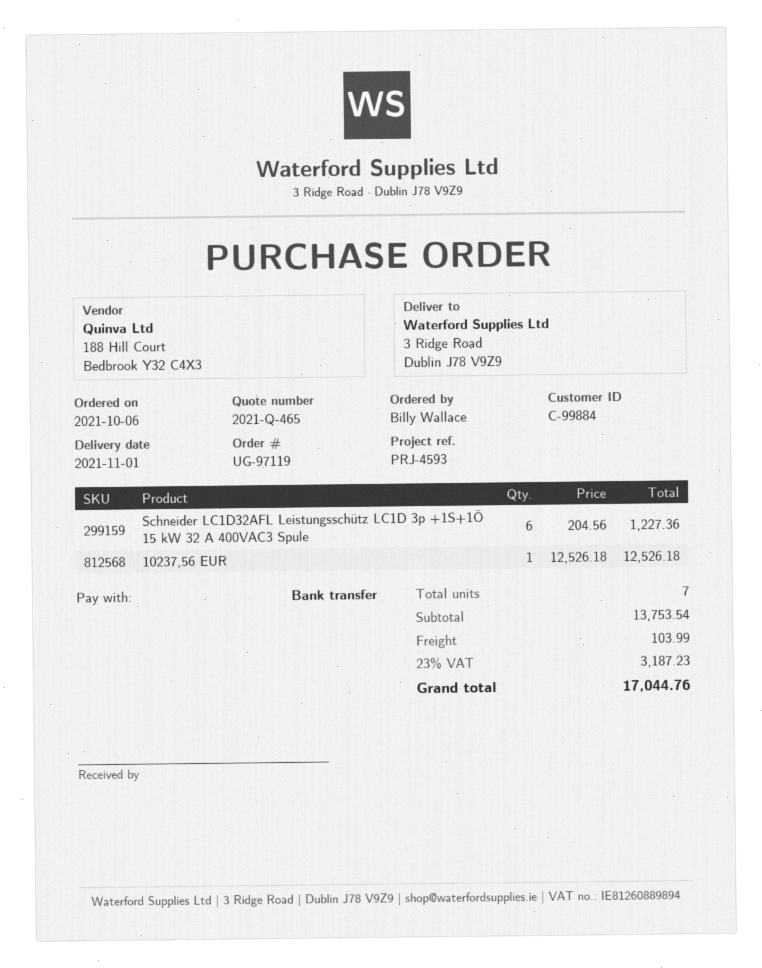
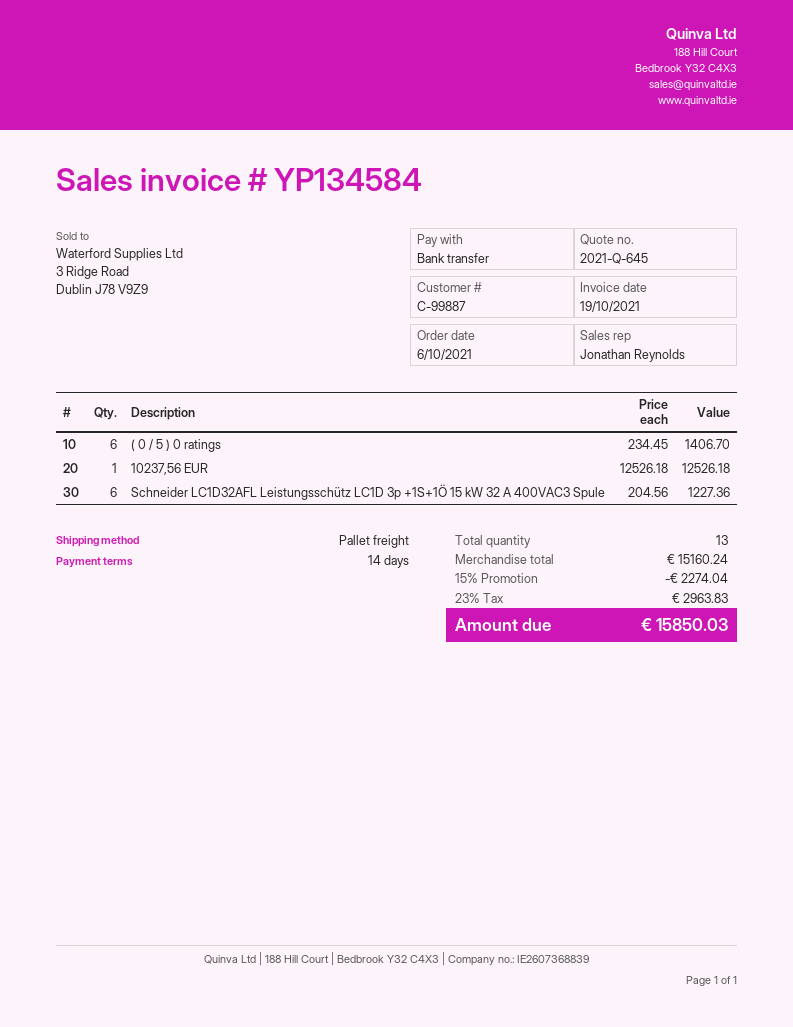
quote number: 2021-Q-465 -> 2021-Q-645
customer number: C-99884 -> C-99887
( 0 / 5 ) 0 ratings: none -> 6 x 234.45 = 1406.70
total quantity: 7 -> 13
subtotal: 13753.54 -> 15160.24
discount: none -> 15% = 2274.04
shipping: 103.99 -> none
tax: 23% = 3187.23 -> 23% = 2963.83
total: 17044.76 -> 15850.03

